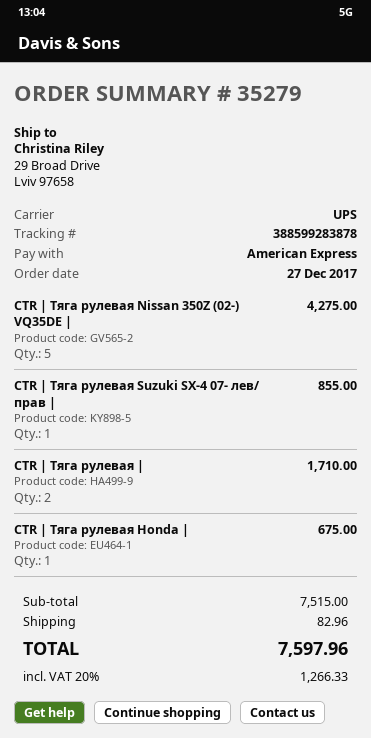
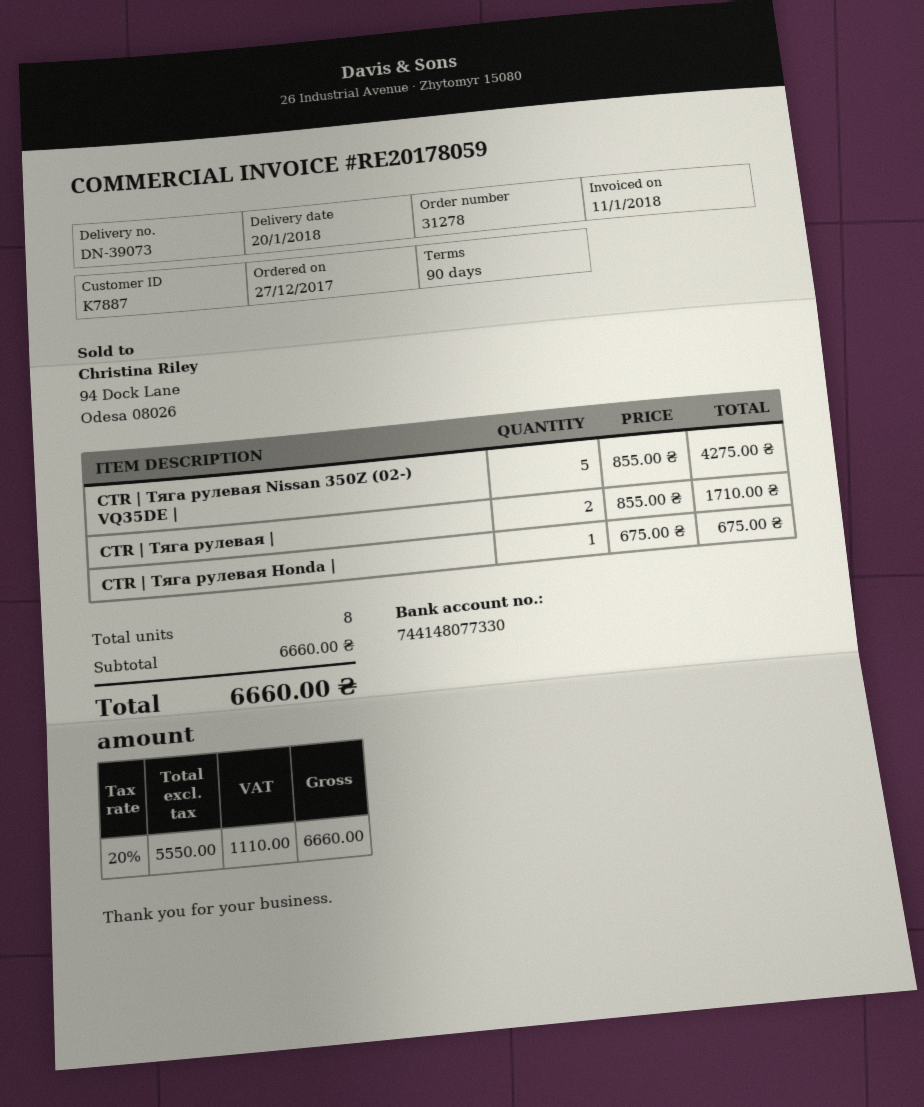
order number: 35279 -> 31278
CTR | Тяга рулевая Suzuki SX-4 07- лев/ прав |: 1 for 855.00 -> none
subtotal: 7515.00 -> 6660.00
shipping: 82.96 -> none
tax: 20% = 1266.33 -> 20% = 1110.00
total: 7597.96 -> 6660.00

